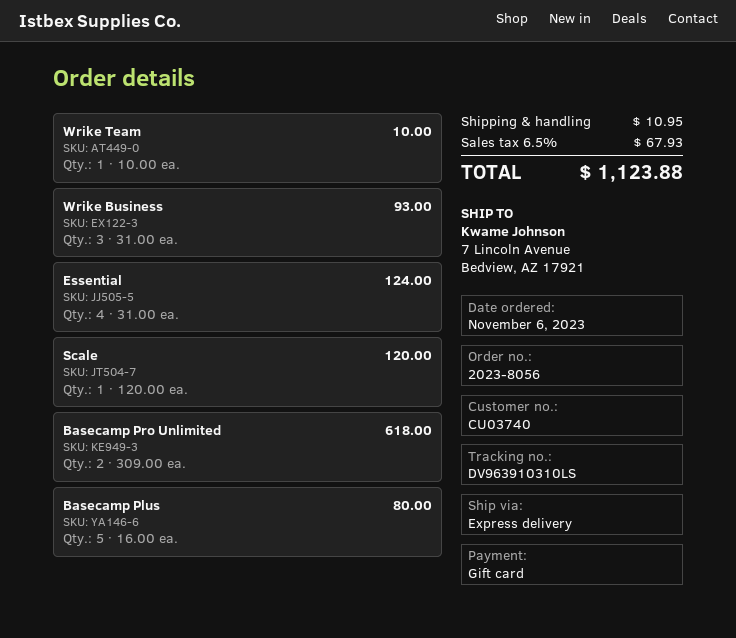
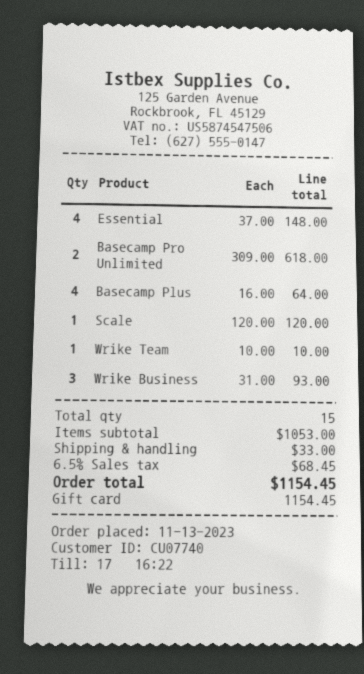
order date: 2023-11-06 -> 2023-11-13
customer number: CU03740 -> CU07740
Essential: 4 x 31.00 = 124.00 -> 4 x 37.00 = 148.00
Basecamp Plus: 5 x 16.00 = 80.00 -> 4 x 16.00 = 64.00
shipping: 10.95 -> 33.00
tax: 6.5% = 67.93 -> 6.5% = 68.45
total: 1123.88 -> 1154.45

